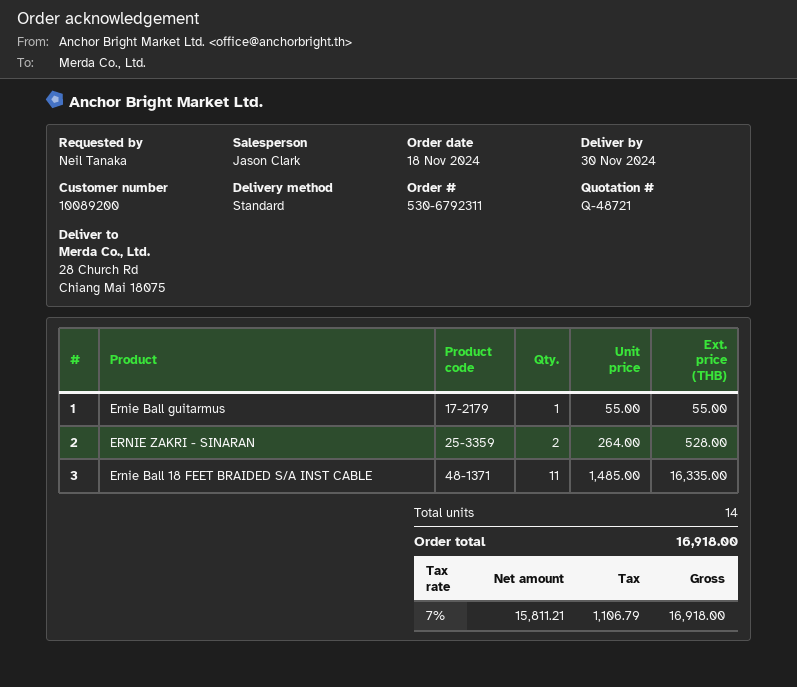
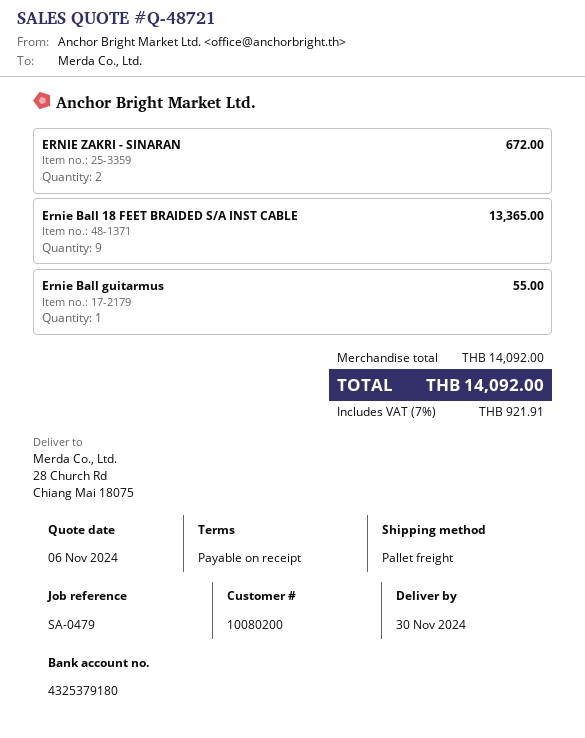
customer number: 10089200 -> 10080200
shipping method: standard -> pallet freight
ERNIE ZAKRI - SINARAN: 2 for 528.00 -> 2 for 672.00
Ernie Ball 18 FEET BRAIDED S/A INST CABLE: 11 for 16335.00 -> 9 for 13365.00
tax: 7% = 1106.79 -> 7% = 921.91
total: 16918.00 -> 14092.00

